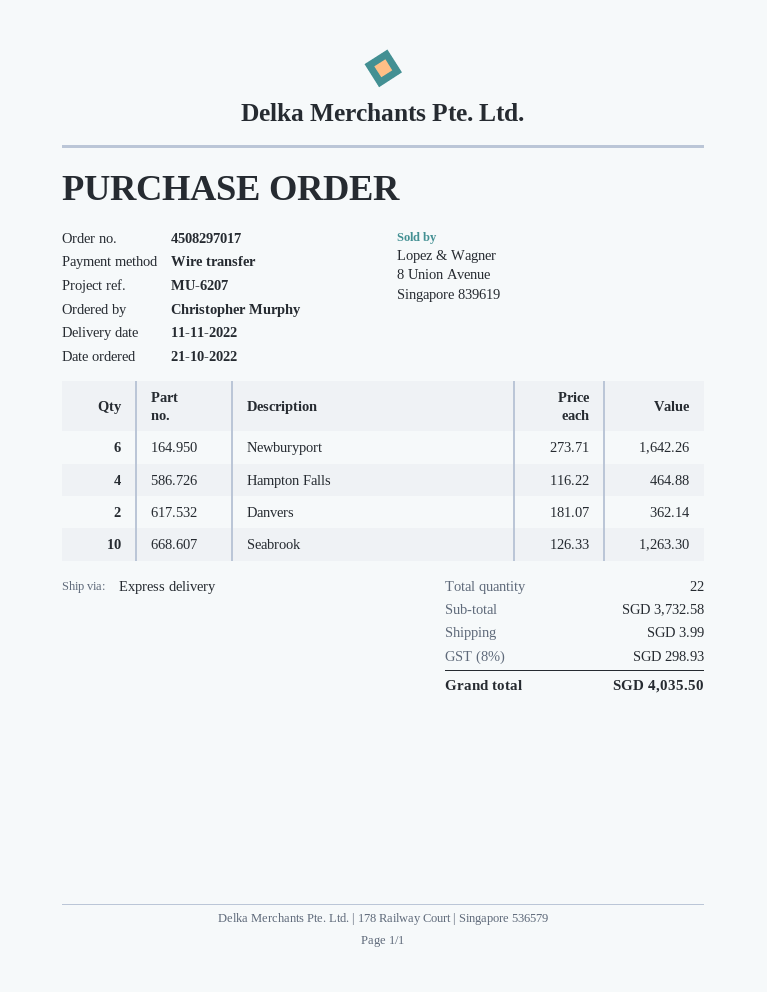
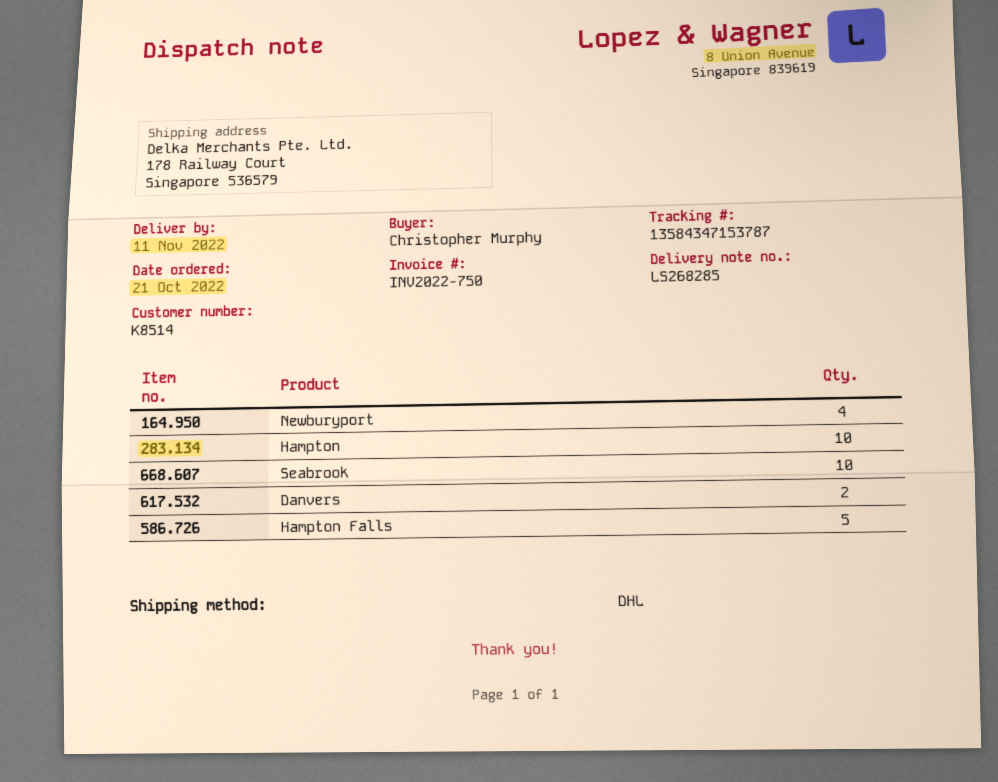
shipping method: express -> DHL
Newburyport: 6 -> 4
Hampton Falls: 4 -> 5
Hampton: none -> 10

